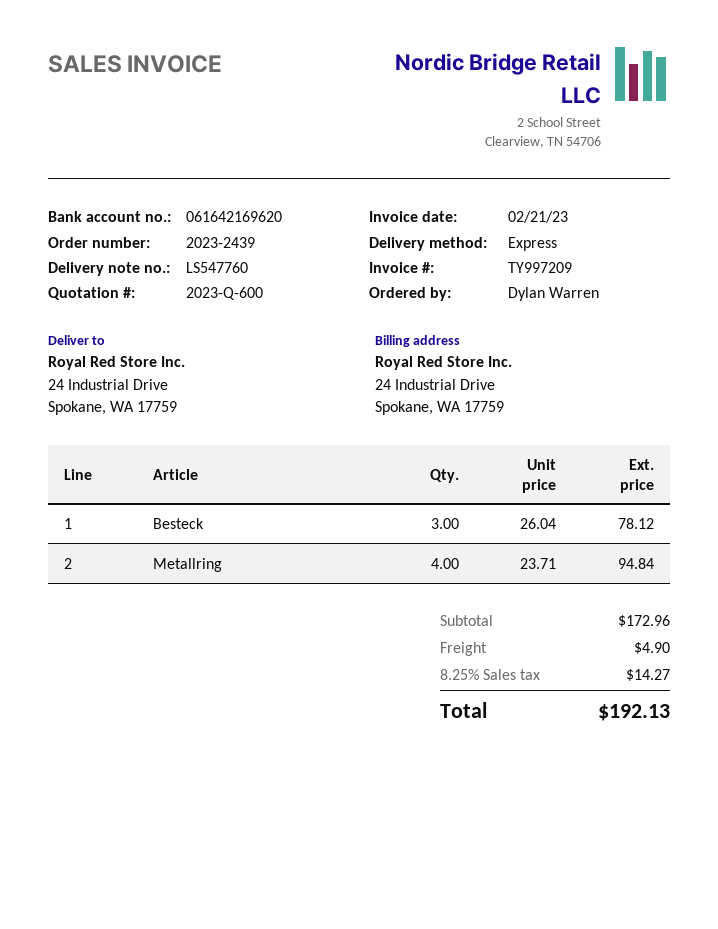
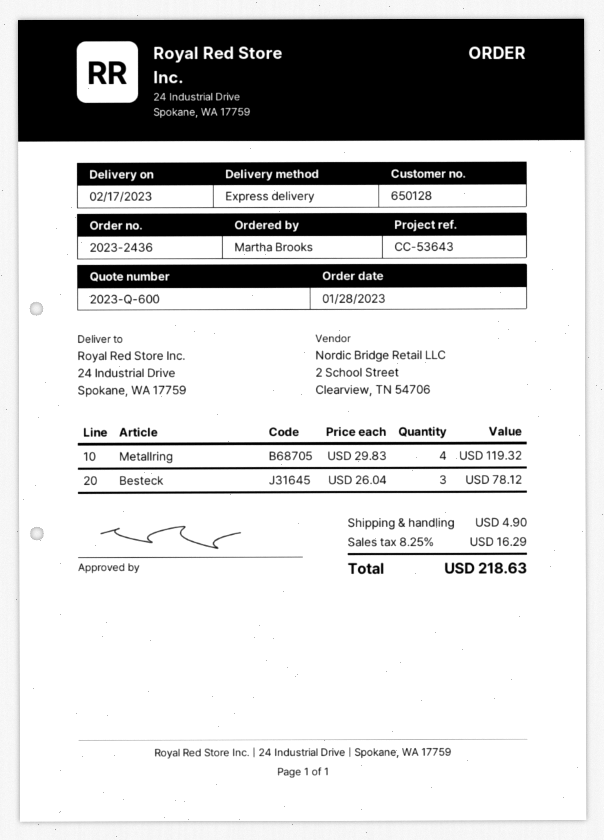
order number: 2023-2439 -> 2023-2436
ordered by: Dylan Warren -> Martha Brooks
Metallring: 4 x 23.71 = 94.84 -> 4 x 29.83 = 119.32
tax: 8.25% = 14.27 -> 8.25% = 16.29
total: 192.13 -> 218.63

